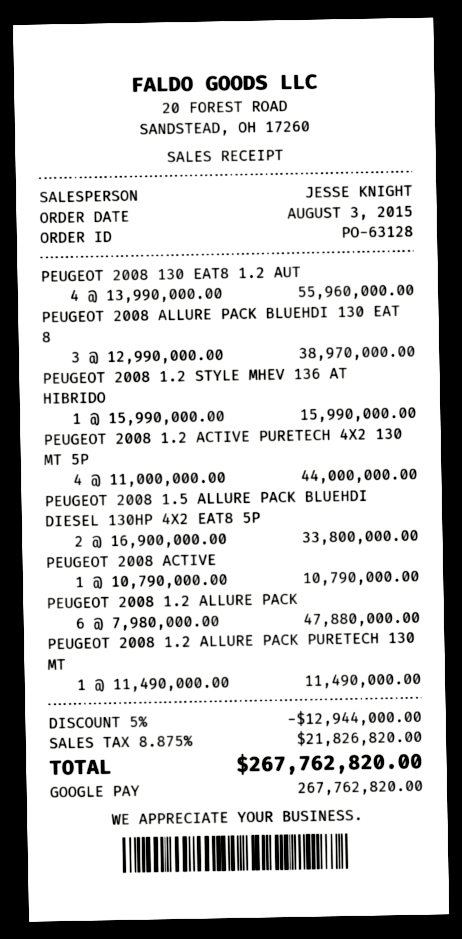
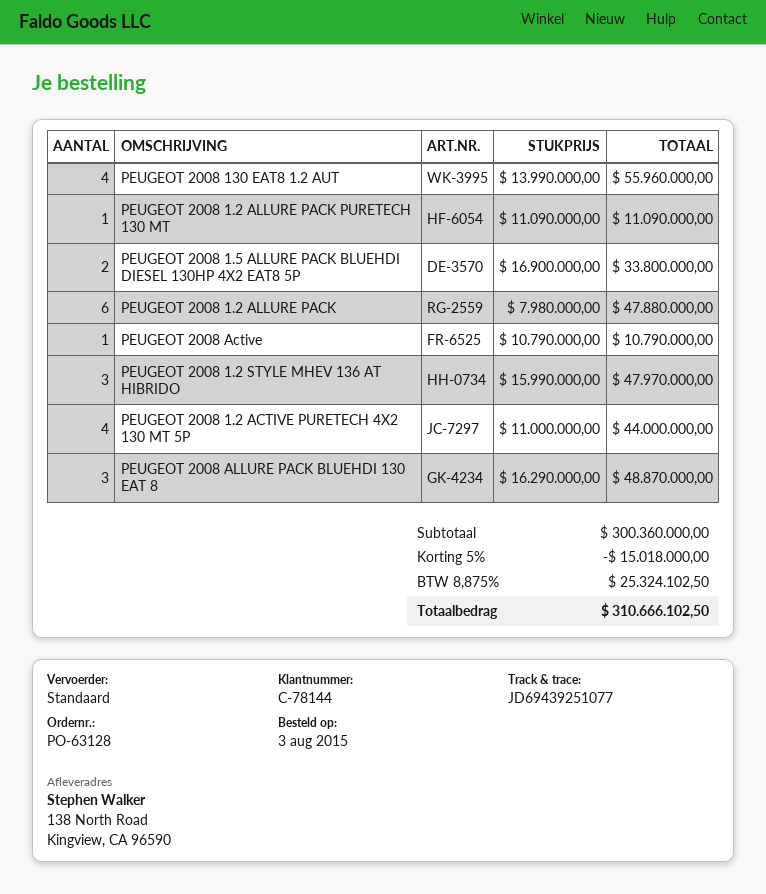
PEUGEOT 2008 ALLURE PACK BLUEHDI 130 EAT 8: 3 x 12990000.00 = 38970000.00 -> 3 x 16290000.00 = 48870000.00
PEUGEOT 2008 1.2 STYLE MHEV 136 AT HIBRIDO: 1 x 15990000.00 = 15990000.00 -> 3 x 15990000.00 = 47970000.00
PEUGEOT 2008 1.2 ALLURE PACK PURETECH 130 MT: 1 x 11490000.00 = 11490000.00 -> 1 x 11090000.00 = 11090000.00
discount: 5% = 12944000.00 -> 5% = 15018000.00
tax: 8.875% = 21826820.00 -> 8.875% = 25324102.50
total: 267762820.00 -> 310666102.50

